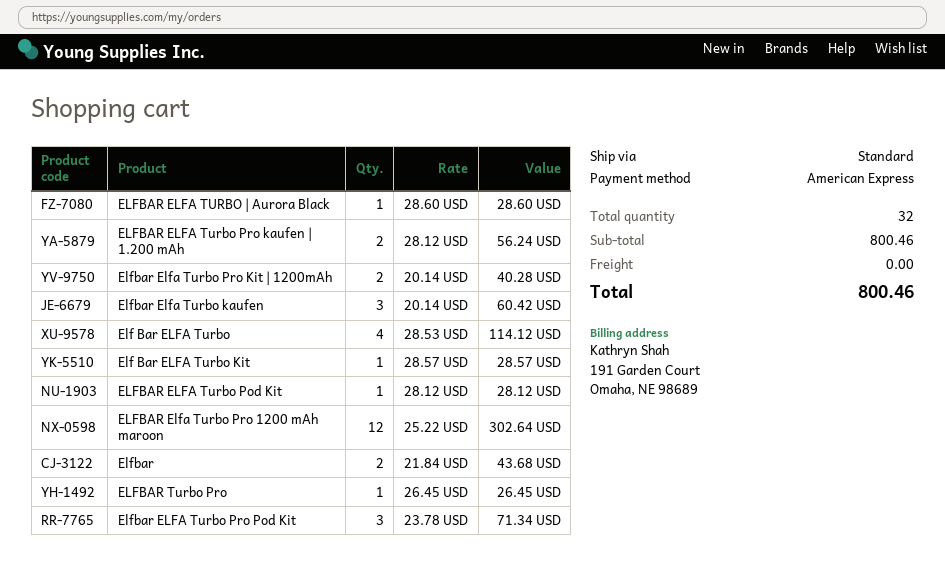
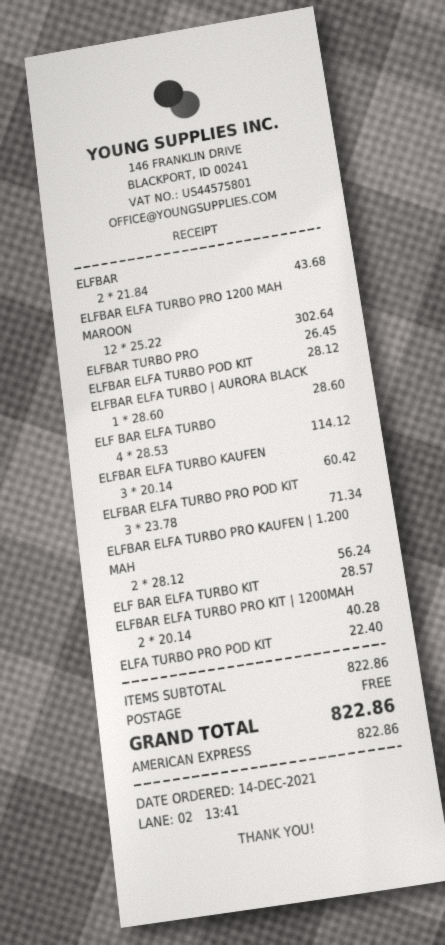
ELFA TURBO PRO POD KIT: none -> 1 x 22.40 = 22.40
subtotal: 800.46 -> 822.86
total: 800.46 -> 822.86

